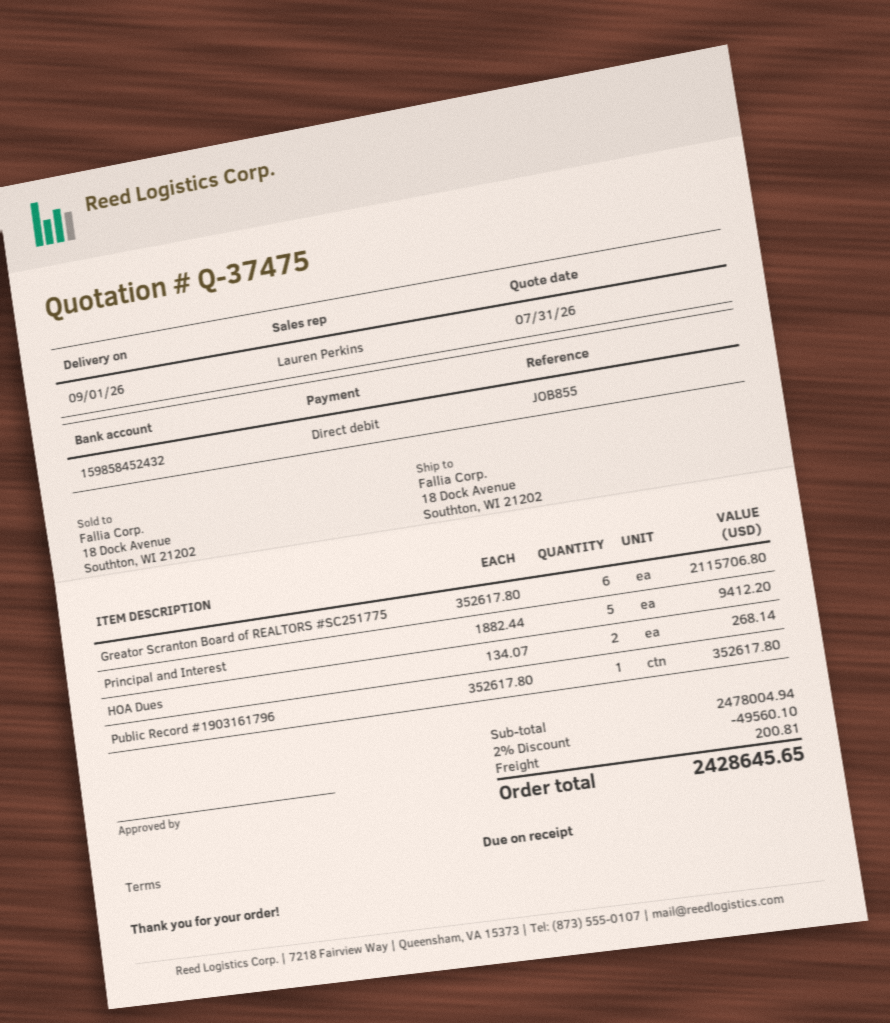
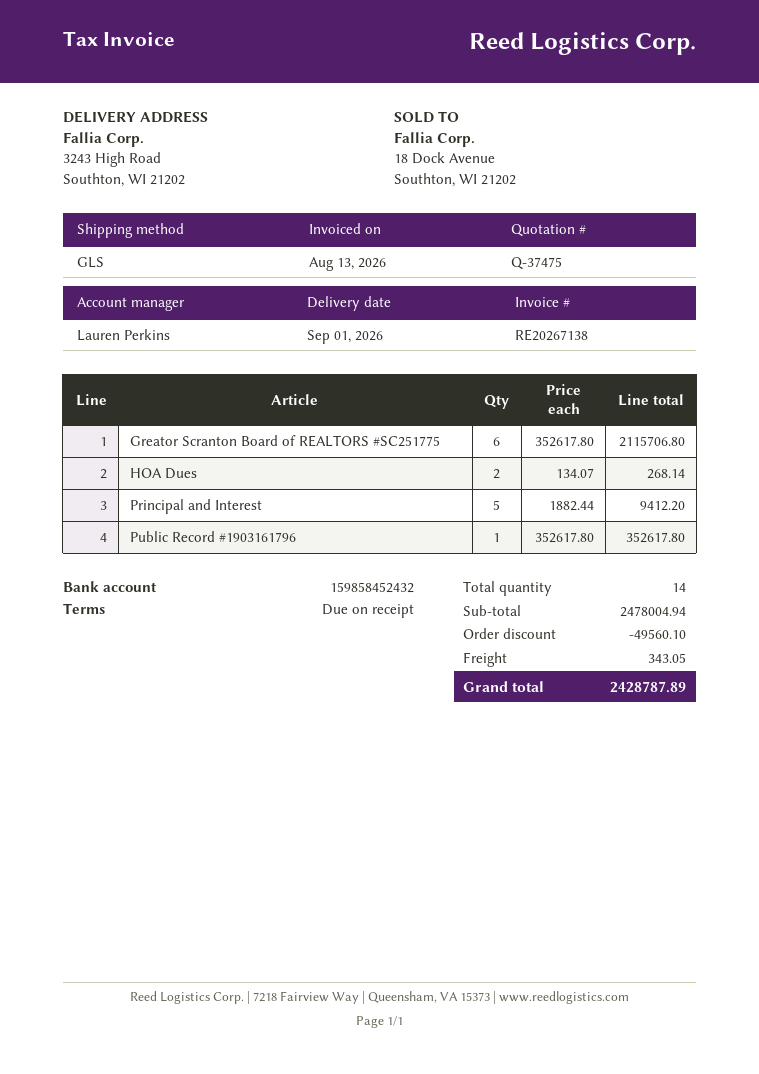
ship to: 18 Dock Avenue, Southton, WI 21202 -> 3243 High Road, Southton, WI 21202
shipping: 200.81 -> 343.05
total: 2428645.65 -> 2428787.89

